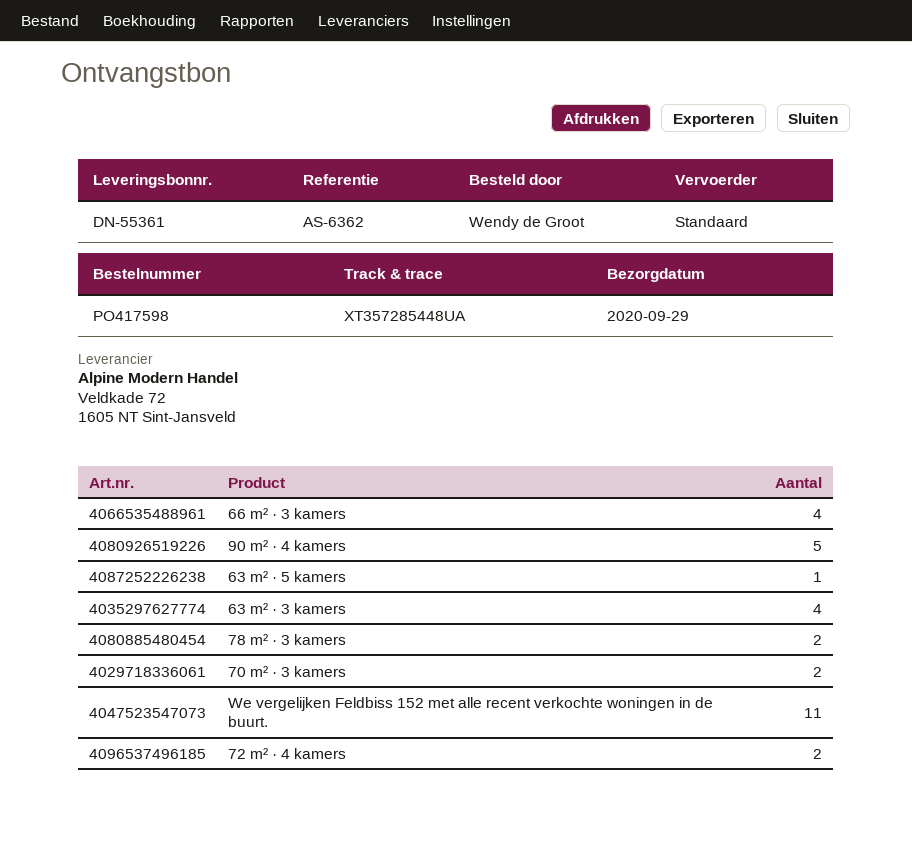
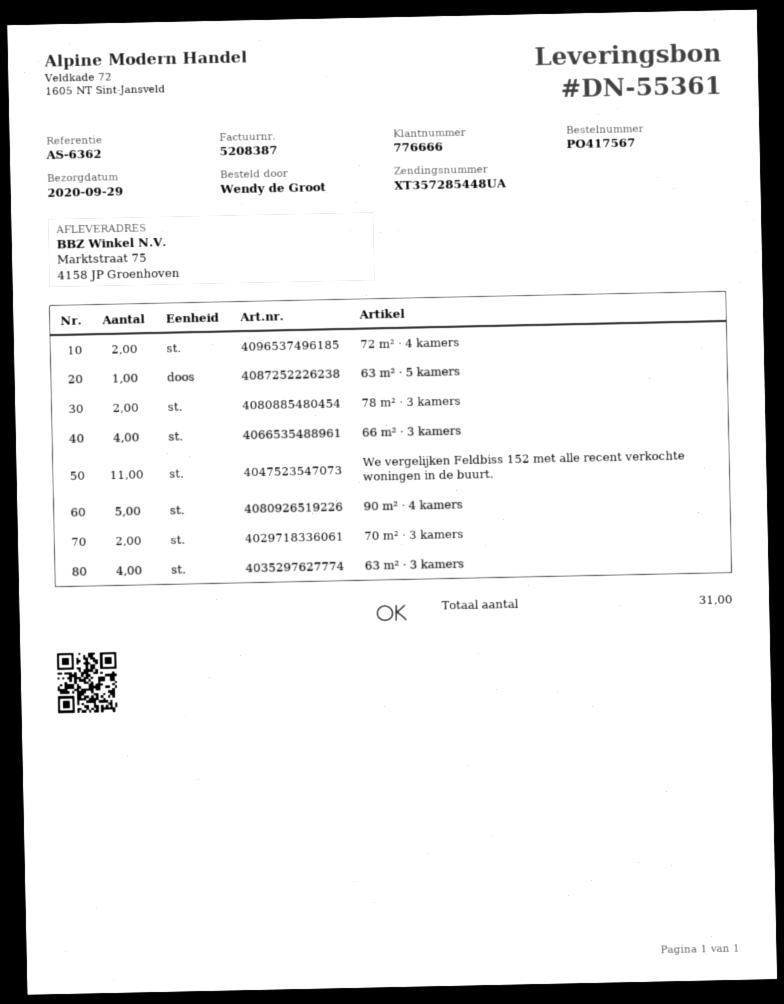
order number: PO417598 -> PO417567

